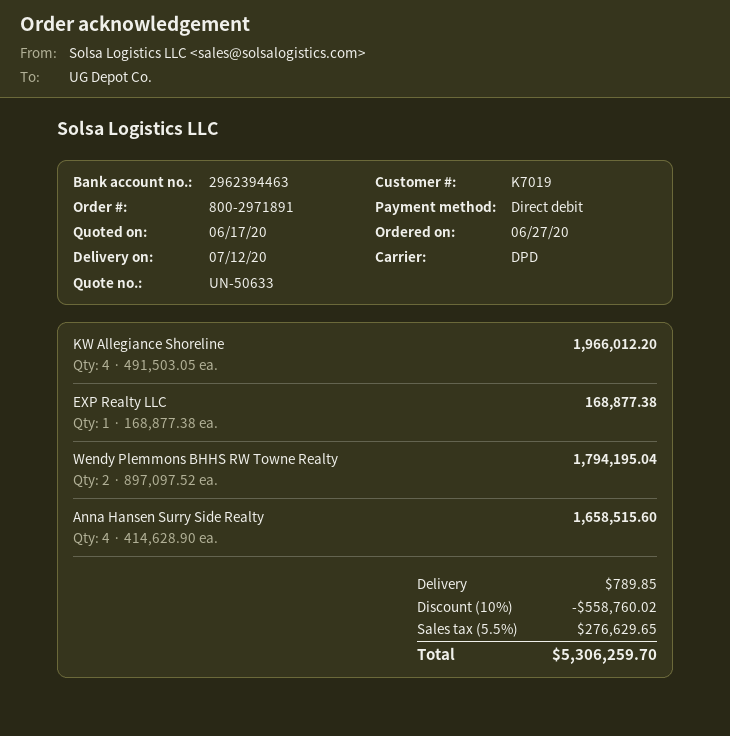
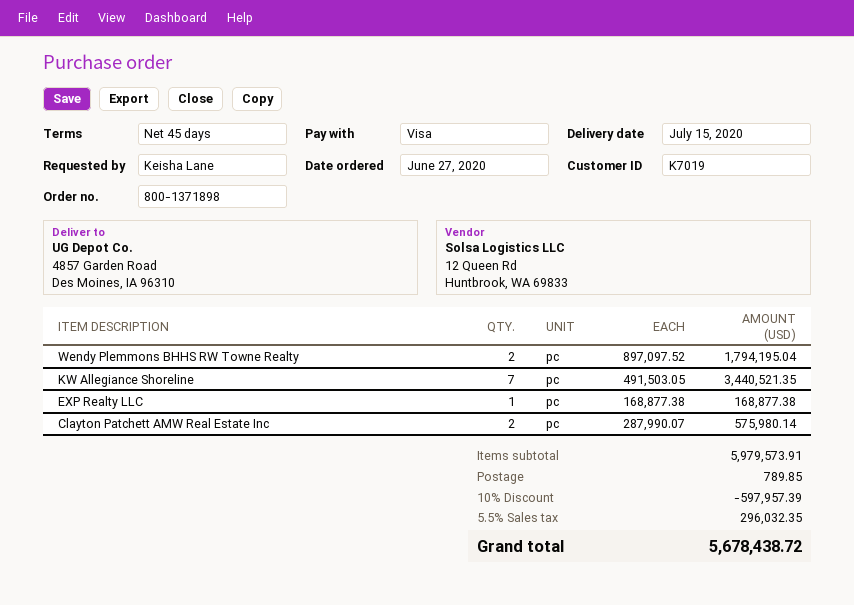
order number: 800-2971891 -> 800-1371898
delivery date: 2020-07-12 -> 2020-07-15
payment method: direct debit -> Visa
KW Allegiance Shoreline: 4 x 491503.05 = 1966012.20 -> 7 x 491503.05 = 3440521.35
Anna Hansen Surry Side Realty: 4 x 414628.90 = 1658515.60 -> none
Clayton Patchett AMW Real Estate Inc: none -> 2 x 287990.07 = 575980.14
discount: 10% = 558760.02 -> 10% = 597957.39
tax: 5.5% = 276629.65 -> 5.5% = 296032.35
total: 5306259.70 -> 5678438.72

